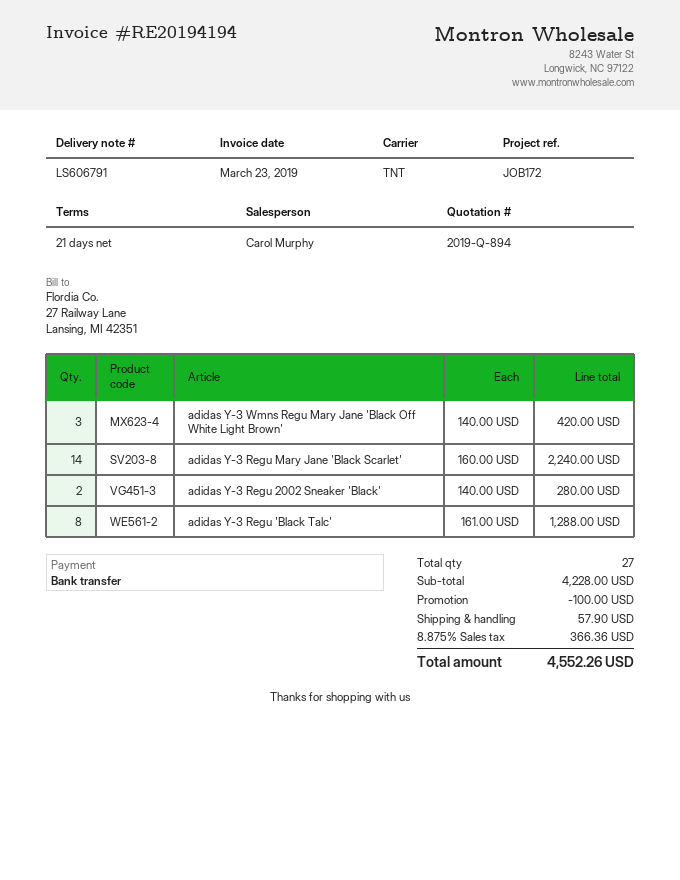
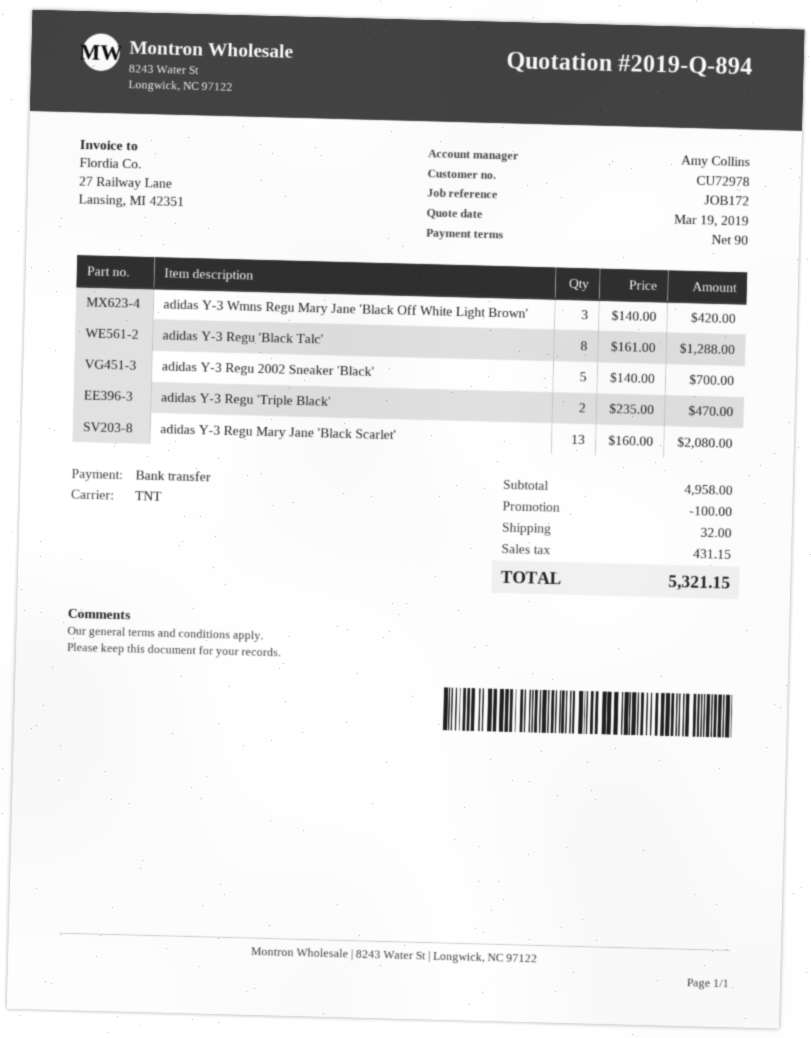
payment terms: 21 days -> 90 days
sales rep: Carol Murphy -> Amy Collins
adidas Y-3 Regu Mary Jane 'Black Scarlet': 14 x 160.00 = 2240.00 -> 13 x 160.00 = 2080.00
adidas Y-3 Regu 2002 Sneaker 'Black': 2 x 140.00 = 280.00 -> 5 x 140.00 = 700.00
adidas Y-3 Regu 'Triple Black': none -> 2 x 235.00 = 470.00
subtotal: 4228.00 -> 4958.00
shipping: 57.90 -> 32.00
tax: 366.36 -> 431.15
total: 4552.26 -> 5321.15

